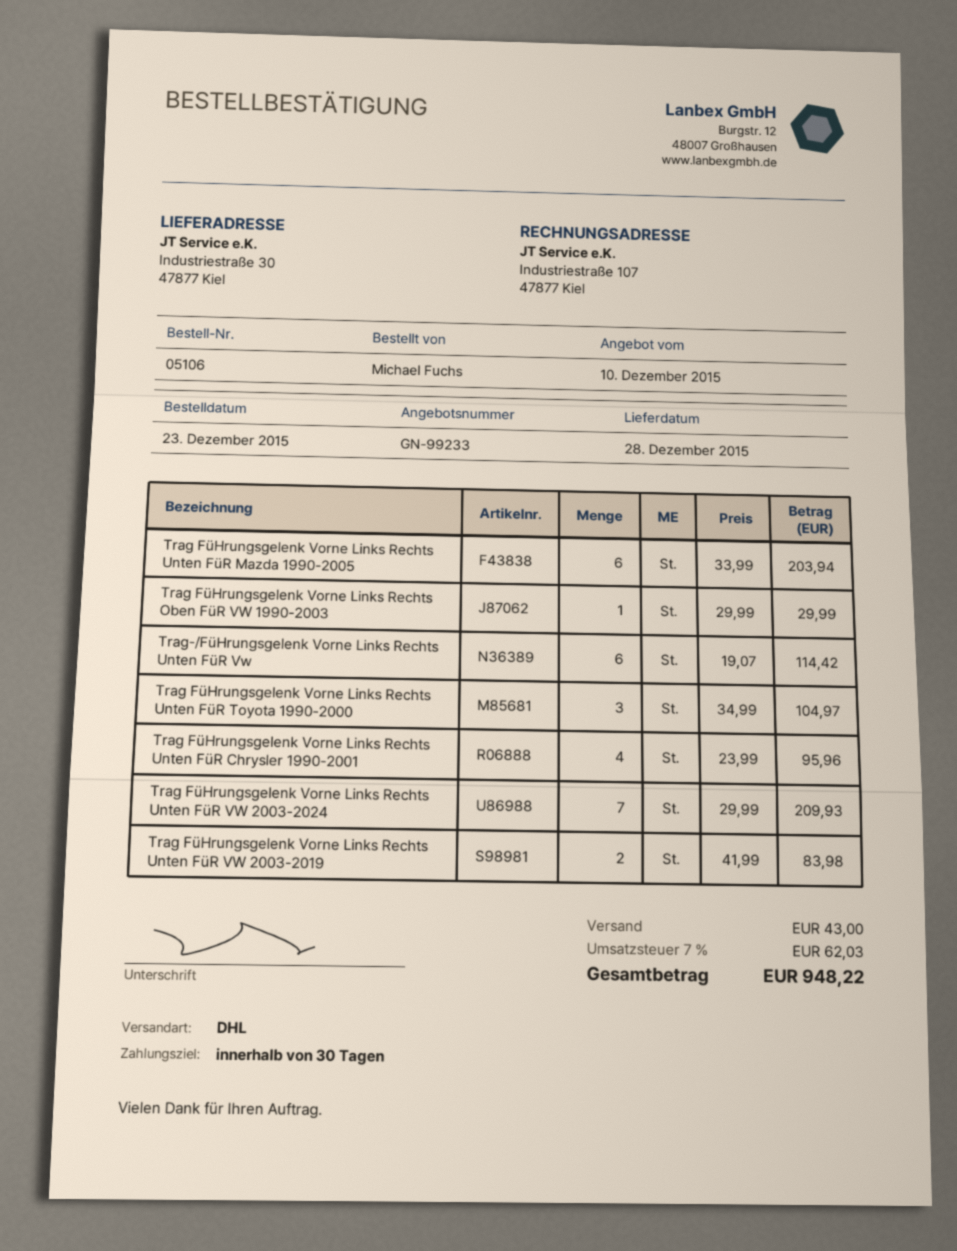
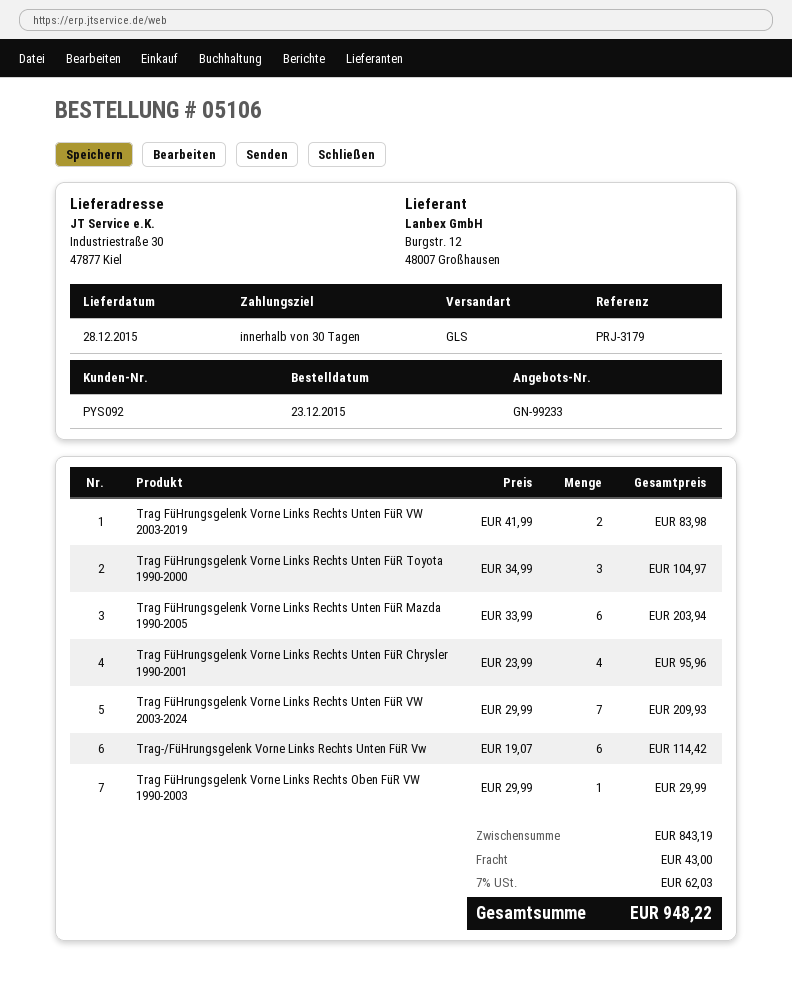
shipping method: DHL -> GLS

